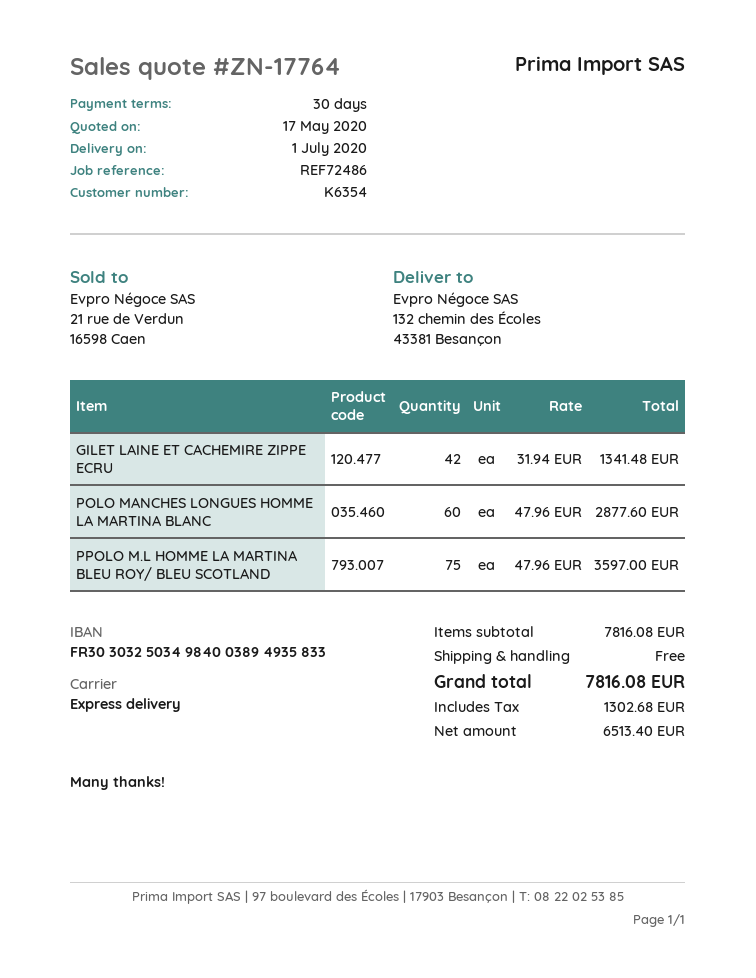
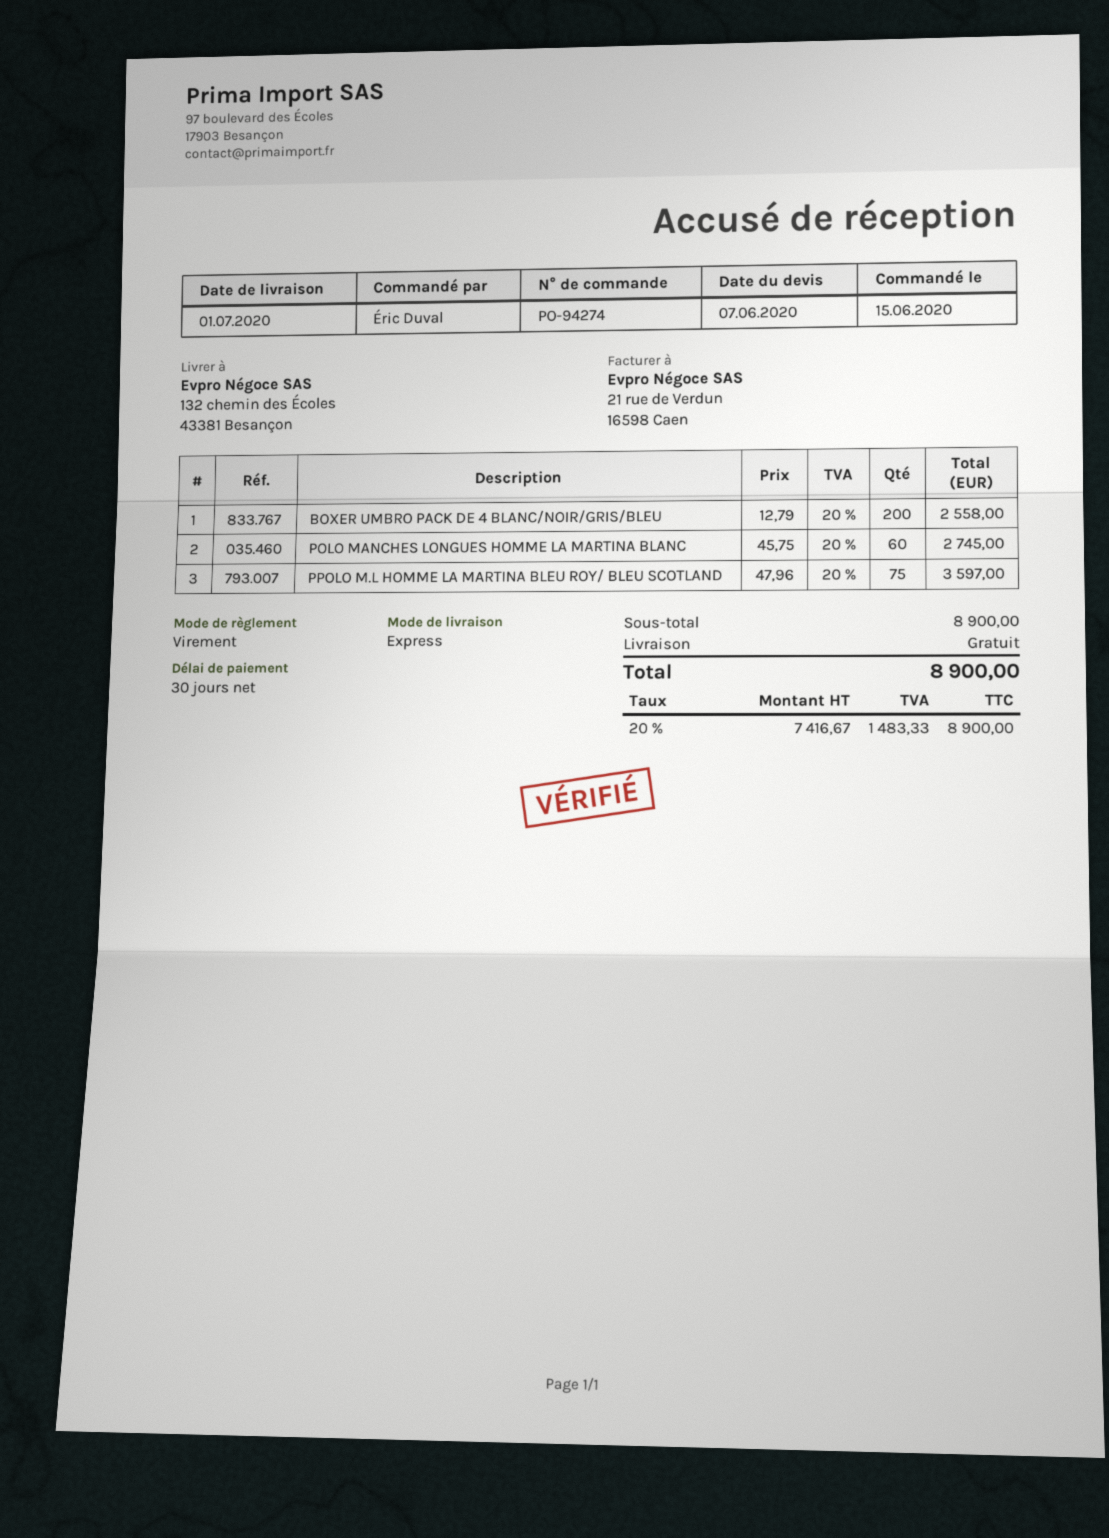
quote date: 2020-05-17 -> 2020-06-07
GILET LAINE ET CACHEMIRE ZIPPE ECRU: 42 x 31.94 = 1341.48 -> none
POLO MANCHES LONGUES HOMME LA MARTINA BLANC: 60 x 47.96 = 2877.60 -> 60 x 45.75 = 2745.00
BOXER UMBRO PACK DE 4 BLANC/NOIR/GRIS/BLEU: none -> 200 x 12.79 = 2558.00
subtotal: 7816.08 -> 8900.00
net: 6513.40 -> 7416.67
tax: 1302.68 -> 1483.33
total: 7816.08 -> 8900.00

